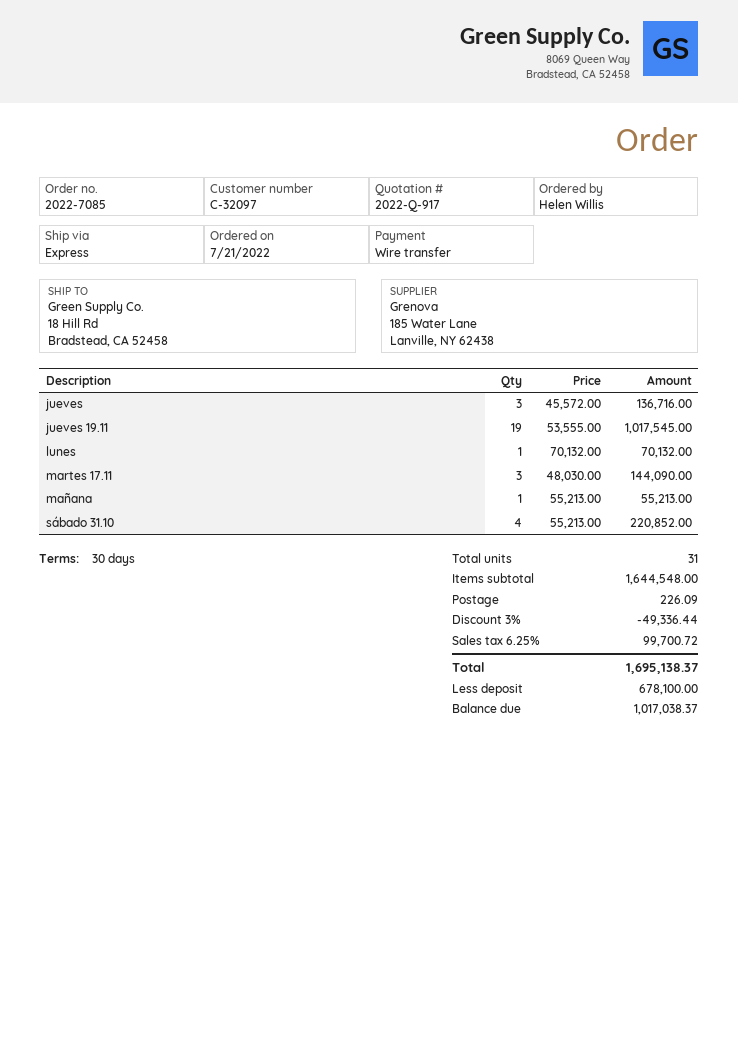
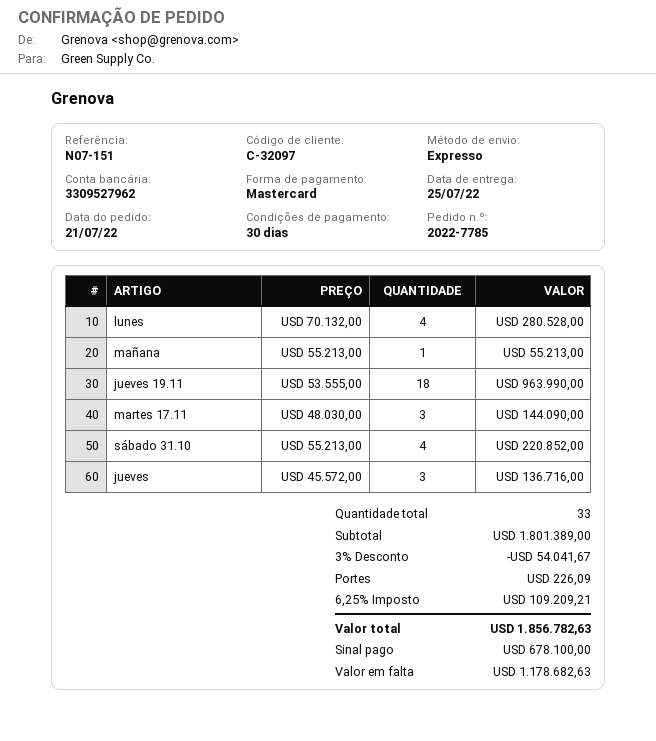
order number: 2022-7085 -> 2022-7785
payment method: bank transfer -> Mastercard
jueves 19.11: 19 x 53555.00 = 1017545.00 -> 18 x 53555.00 = 963990.00
lunes: 1 x 70132.00 = 70132.00 -> 4 x 70132.00 = 280528.00
total quantity: 31 -> 33
subtotal: 1644548.00 -> 1801389.00
discount: 3% = 49336.44 -> 3% = 54041.67
tax: 6.25% = 99700.72 -> 6.25% = 109209.21
total: 1695138.37 -> 1856782.63
balance: 1017038.37 -> 1178682.63

